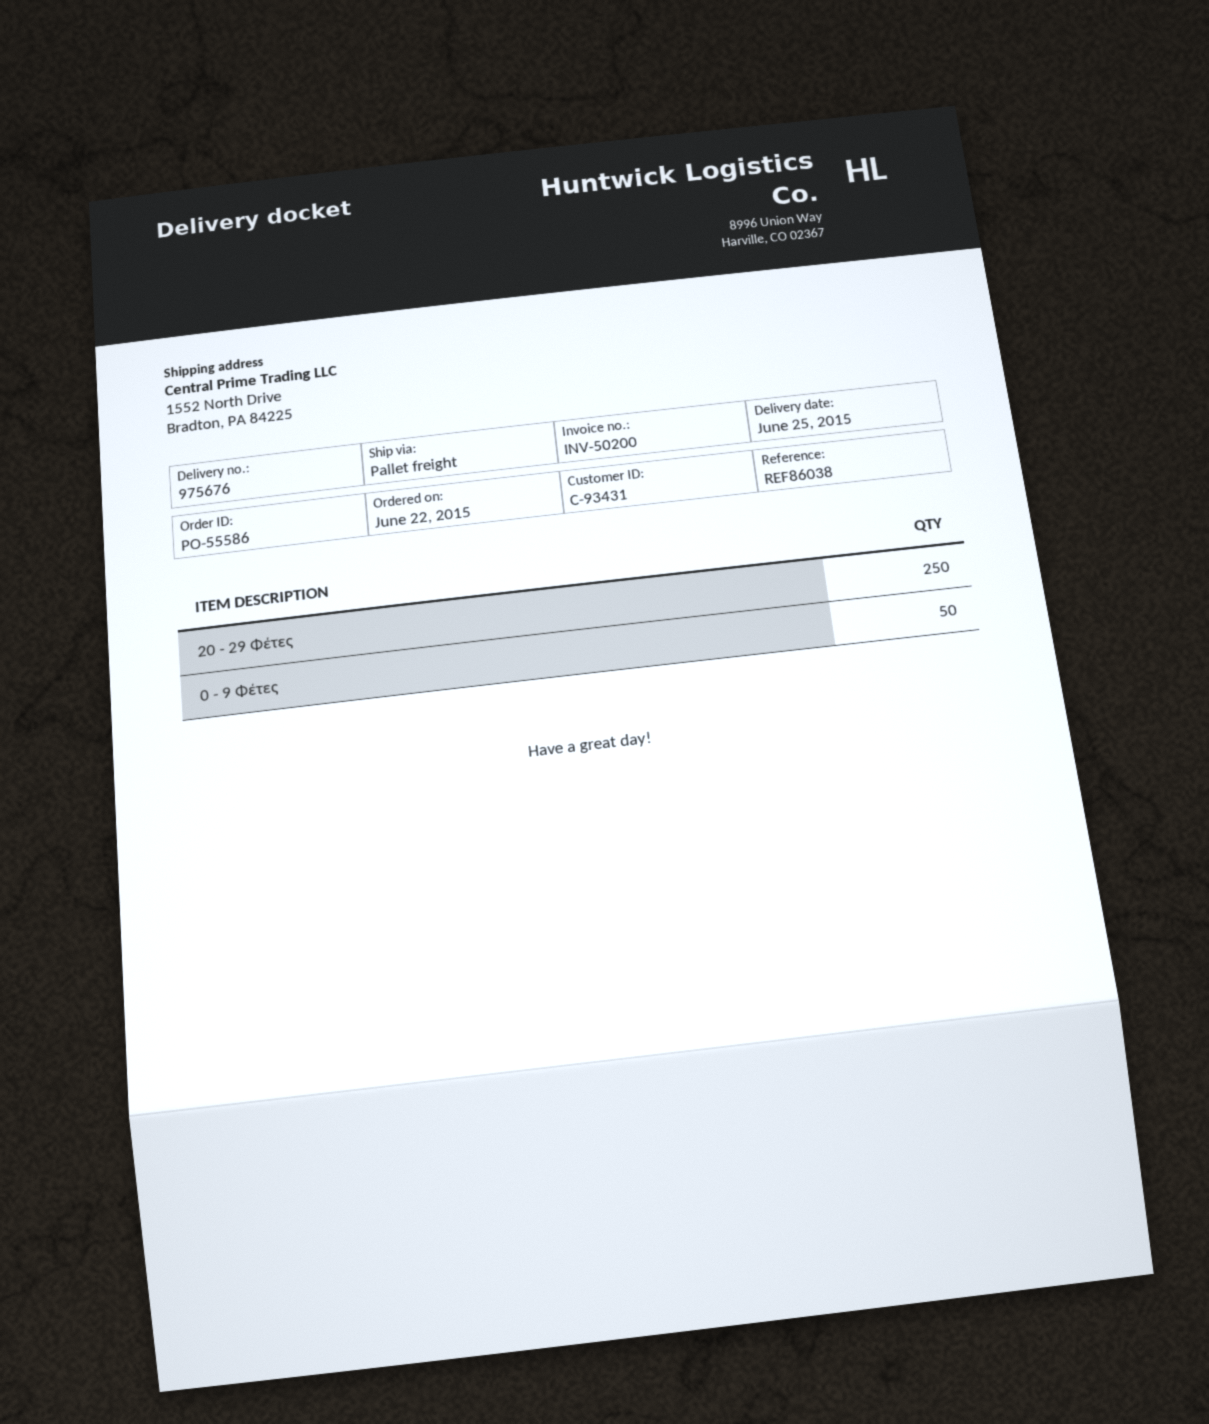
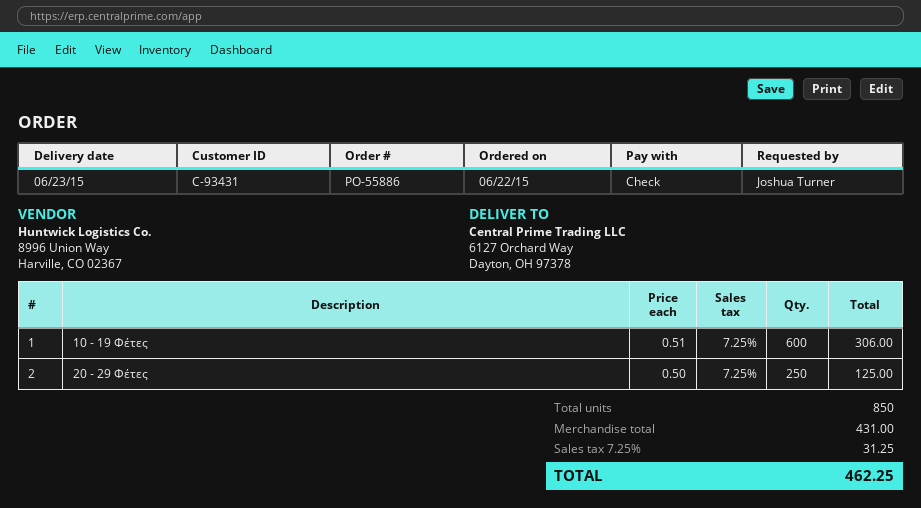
order number: PO-55586 -> PO-55886
delivery date: 2015-06-25 -> 2015-06-23
ship to: 1552 North Drive, Bradton, PA 84225 -> 6127 Orchard Way, Dayton, OH 97378
0 - 9 Φέτες: 50 -> none
10 - 19 Φέτες: none -> 600

